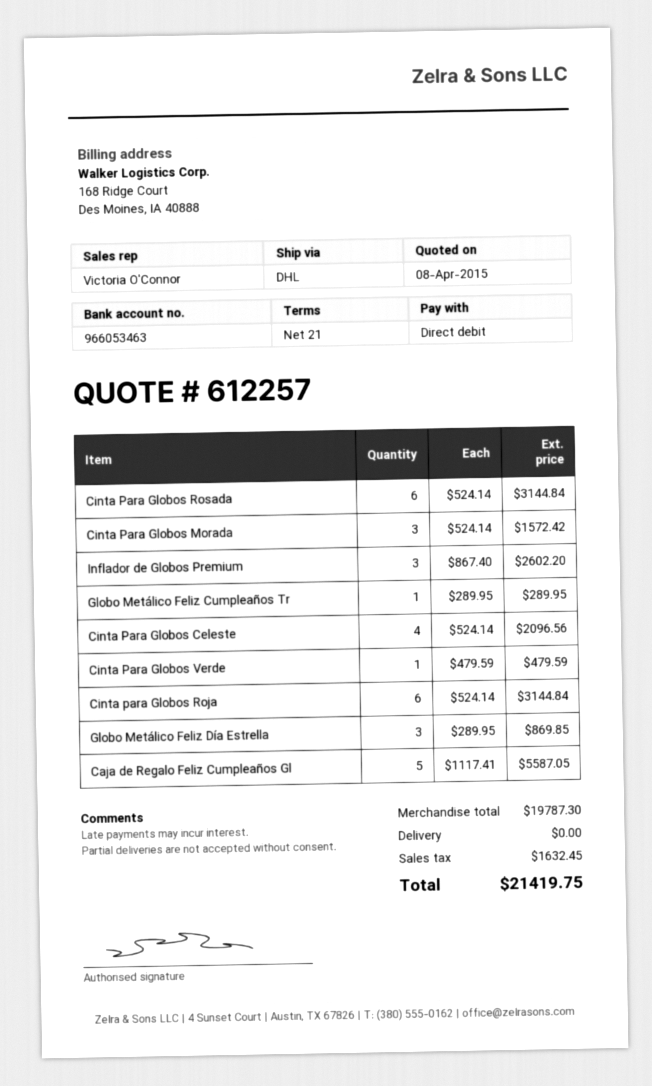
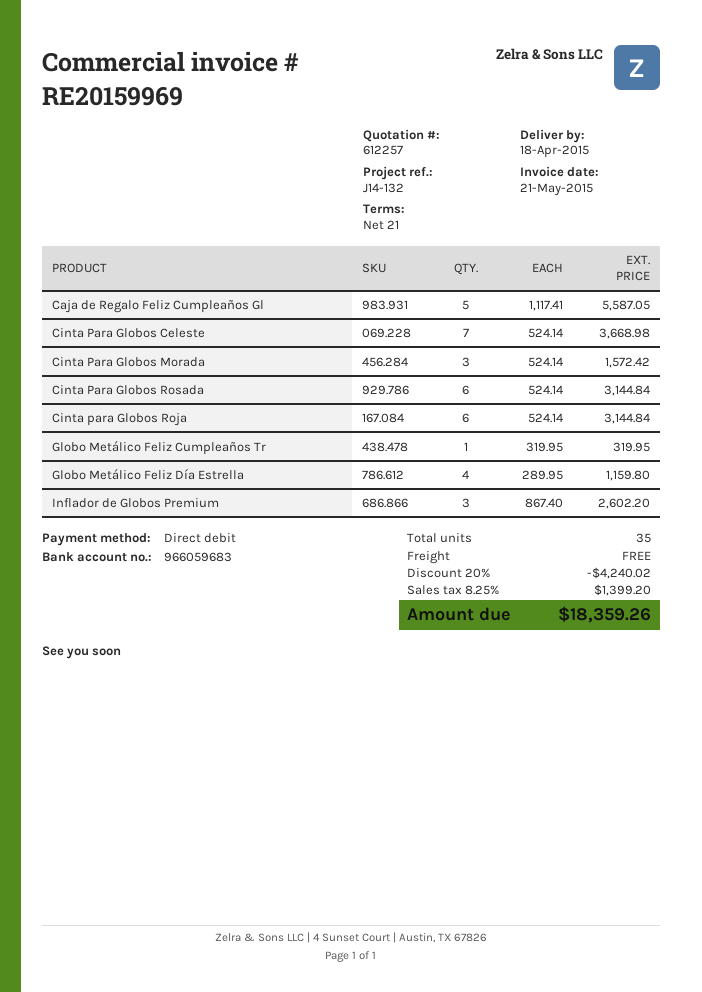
bank account: 966053463 -> 966059683
Globo Metálico Feliz Cumpleaños Tr: 1 x 289.95 = 289.95 -> 1 x 319.95 = 319.95
Cinta Para Globos Celeste: 4 x 524.14 = 2096.56 -> 7 x 524.14 = 3668.98
Cinta Para Globos Verde: 1 x 479.59 = 479.59 -> none
Globo Metálico Feliz Día Estrella: 3 x 289.95 = 869.85 -> 4 x 289.95 = 1159.80
discount: none -> 20% = 4240.02
tax: 1632.45 -> 1399.20
total: 21419.75 -> 18359.26

